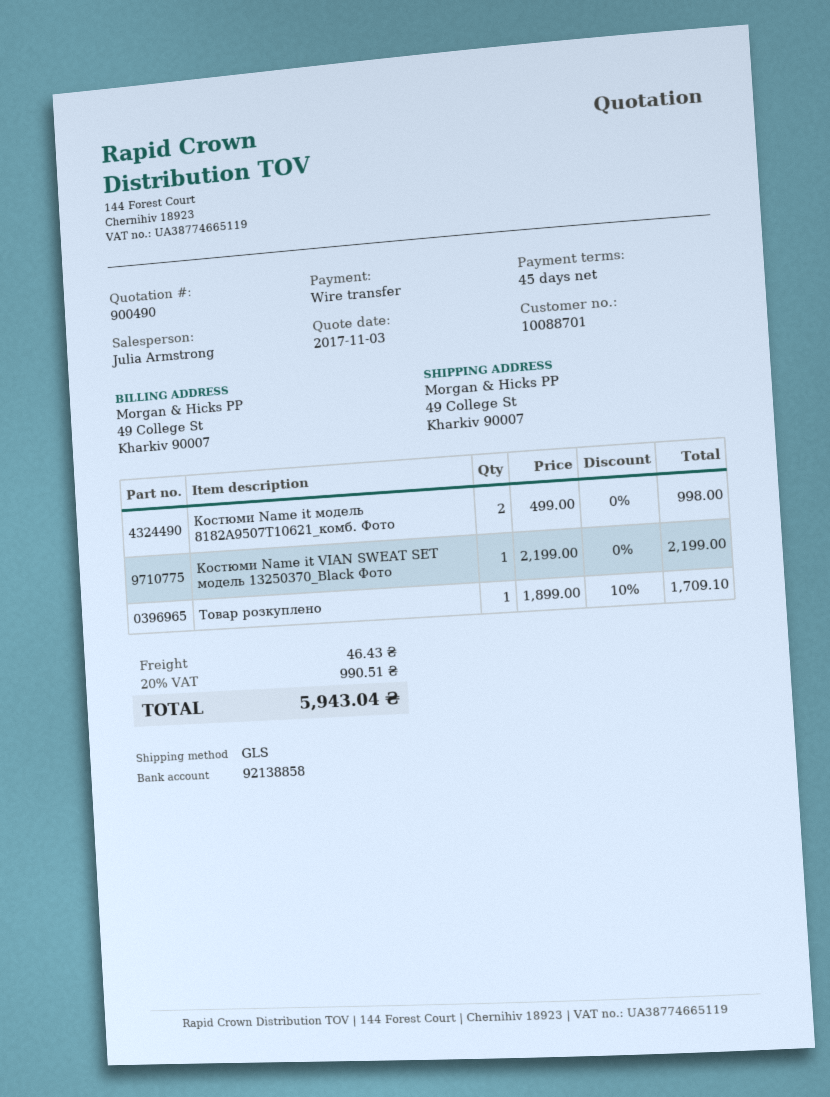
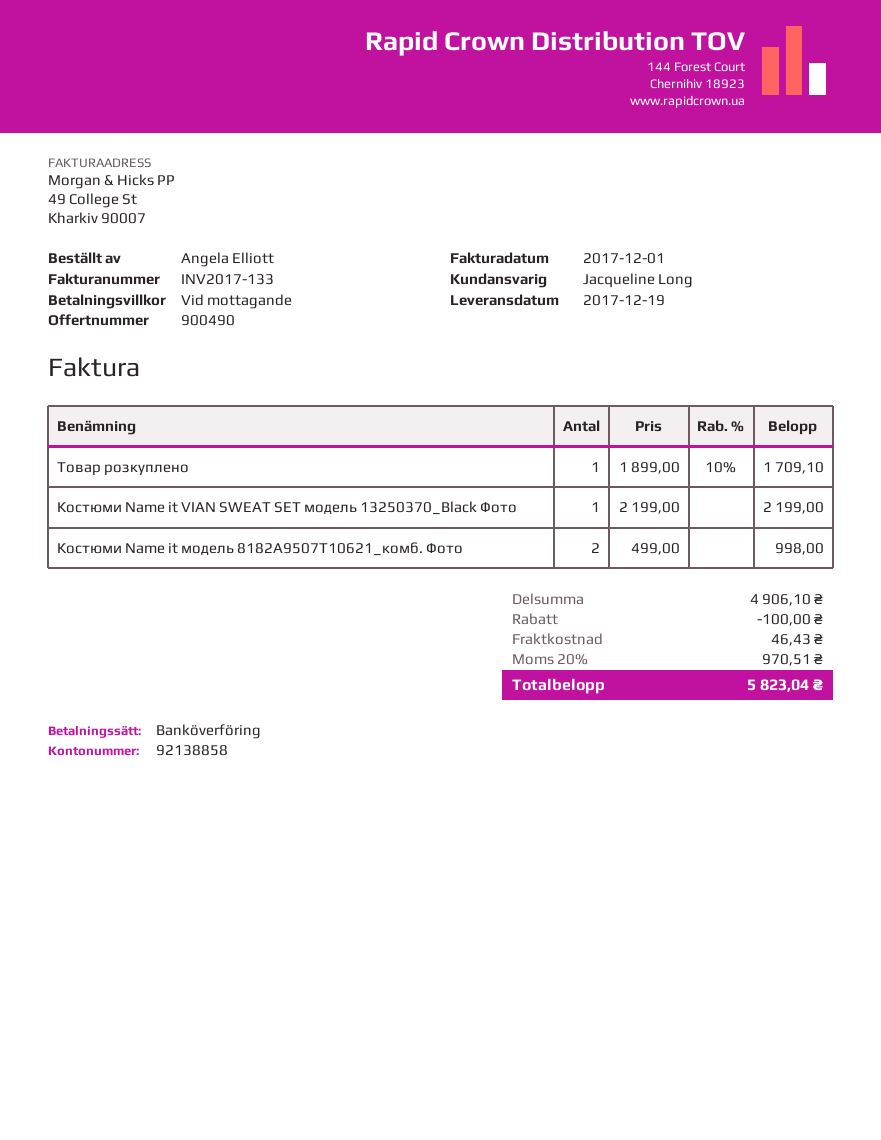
payment terms: 45 days -> on receipt
sales rep: Julia Armstrong -> Jacqueline Long
discount: none -> 100.00
tax: 20% = 990.51 -> 20% = 970.51
total: 5943.04 -> 5823.04

